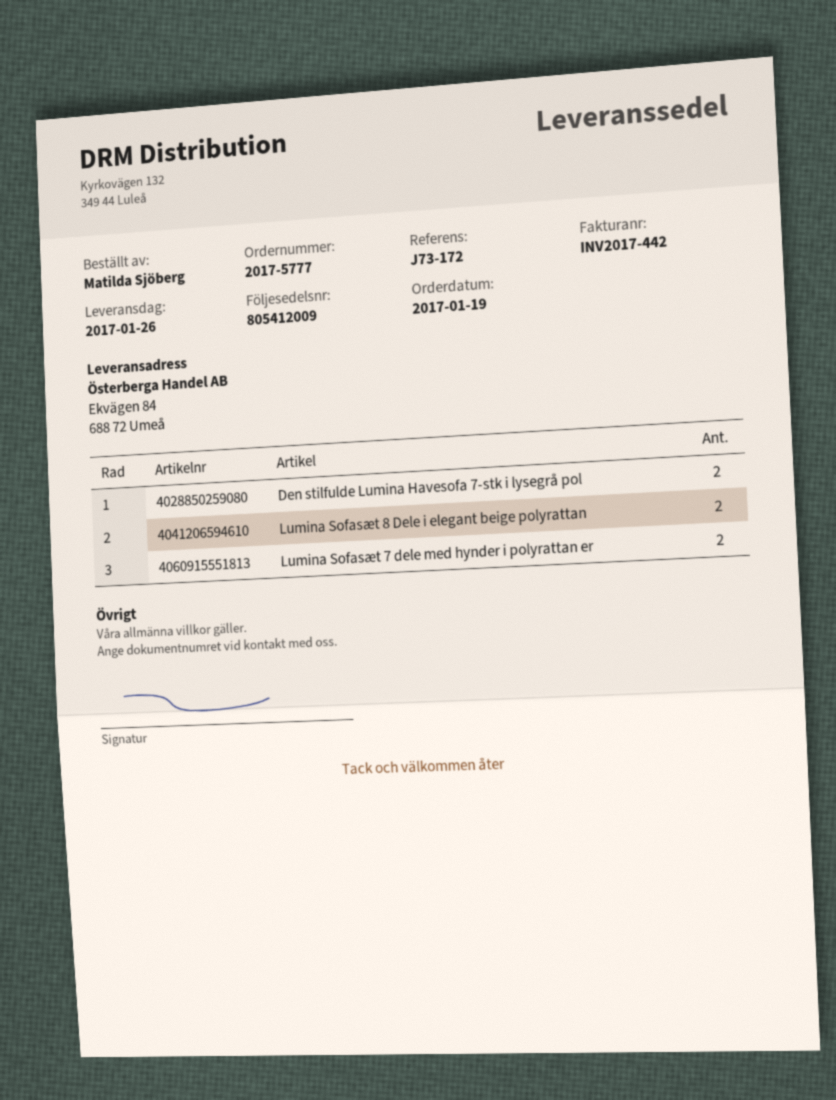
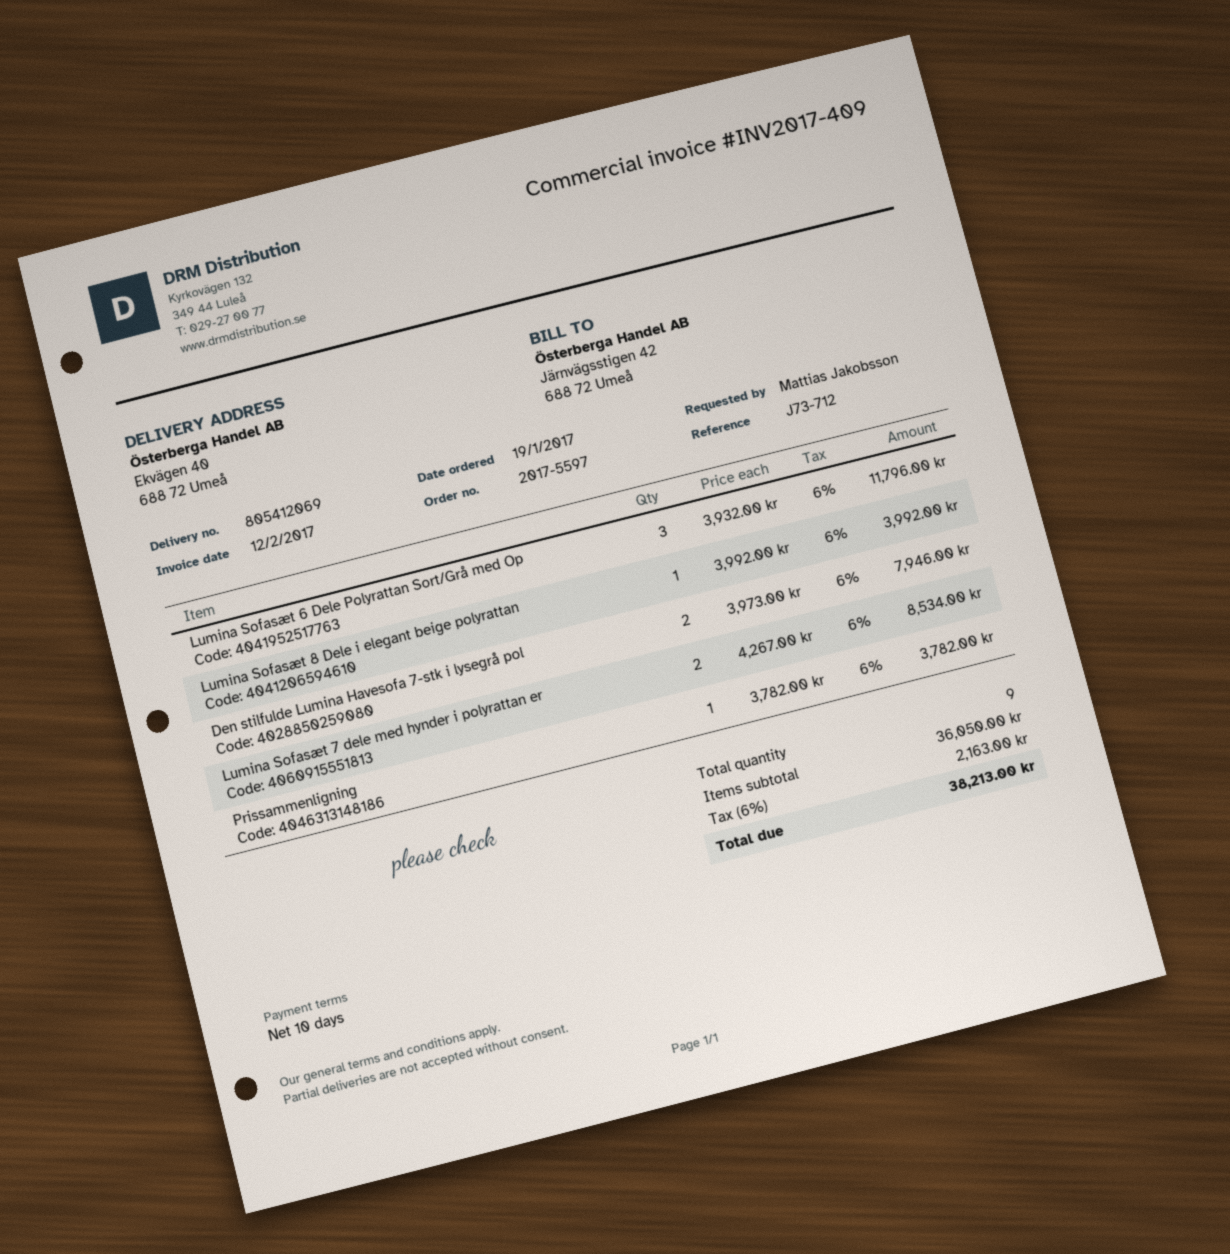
order number: 2017-5777 -> 2017-5597
delivery note number: 805412009 -> 805412069
invoice number: INV2017-442 -> INV2017-409
reference: J73-172 -> J73-712
ordered by: Matilda Sjöberg -> Mattias Jakobsson
ship to: Ekvägen 84, 688 72 Umeå -> Ekvägen 40, 688 72 Umeå
Lumina Sofasæt 8 Dele i elegant beige polyrattan: 2 -> 1
Lumina Sofasæt 6 Dele Polyrattan Sort/Grå med Op: none -> 3
Prissammenligning: none -> 1

